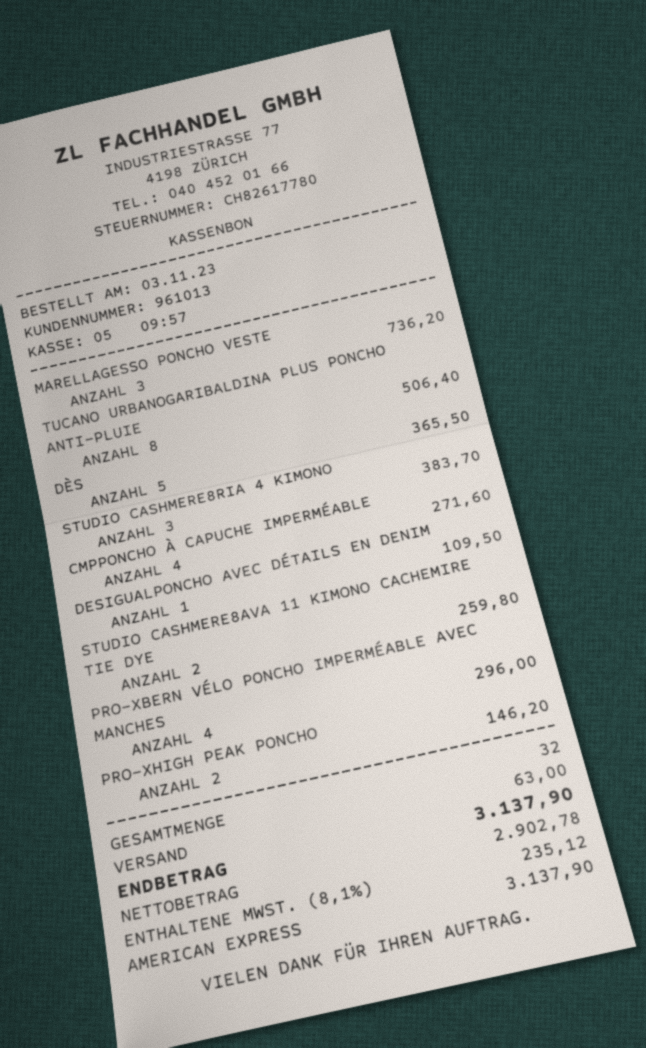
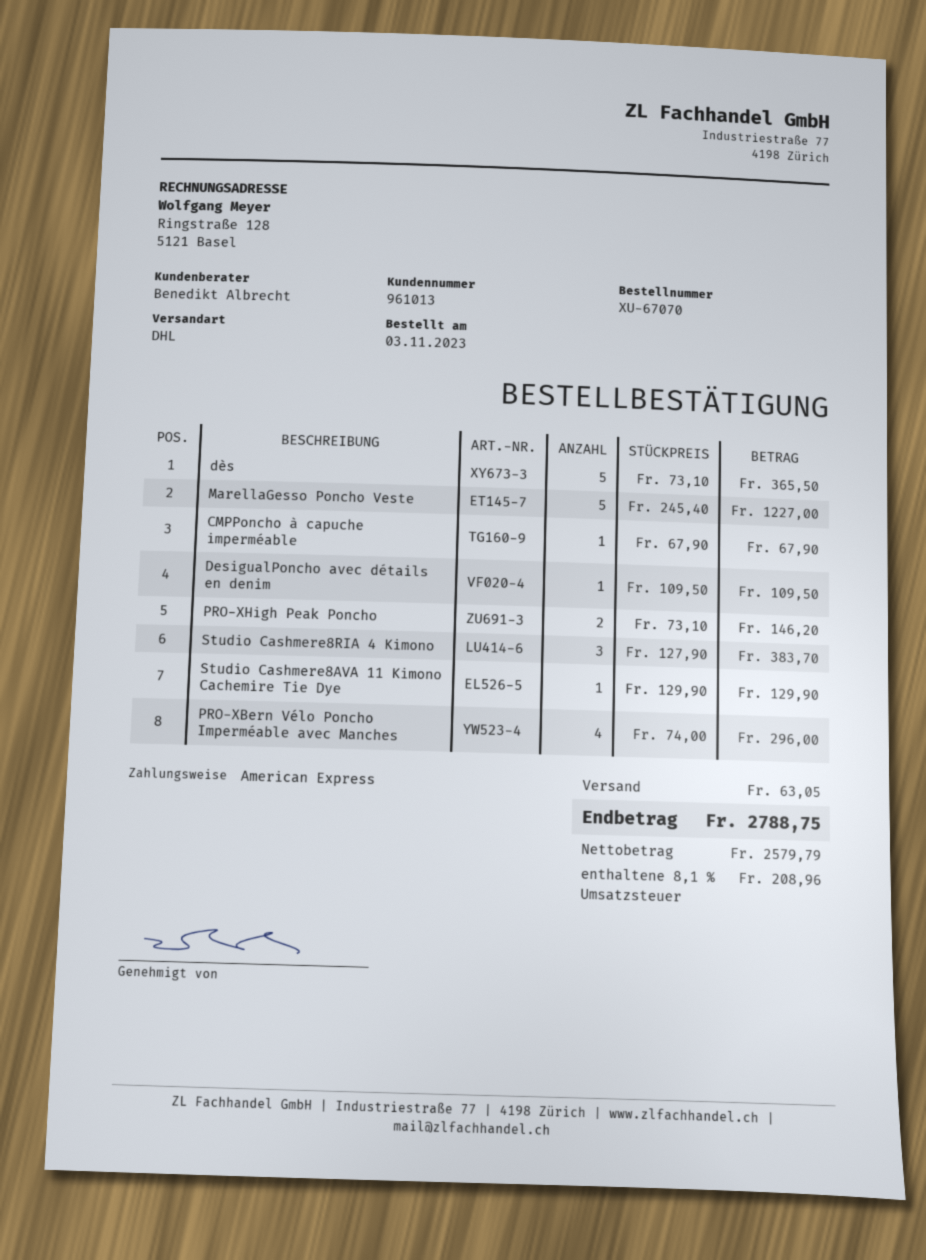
MARELLAGESSO PONCHO VESTE: 3 for 736.20 -> 5 for 1227.00
TUCANO URBANOGARIBALDINA PLUS PONCHO ANTI-PLUIE: 8 for 506.40 -> none
CMPPONCHO À CAPUCHE IMPERMÉABLE: 4 for 271.60 -> 1 for 67.90
STUDIO CASHMERE8AVA 11 KIMONO CACHEMIRE TIE DYE: 2 for 259.80 -> 1 for 129.90
shipping: 63.00 -> 63.05
net: 2902.78 -> 2579.79
tax: 8.1% = 235.12 -> 8.1% = 208.96
total: 3137.90 -> 2788.75

